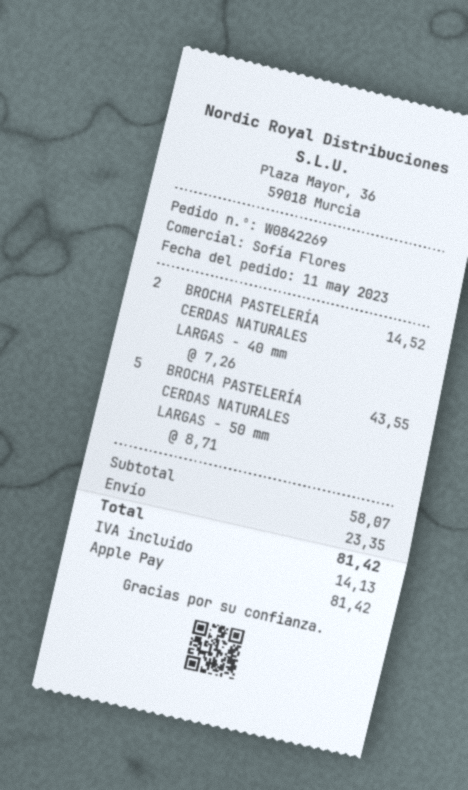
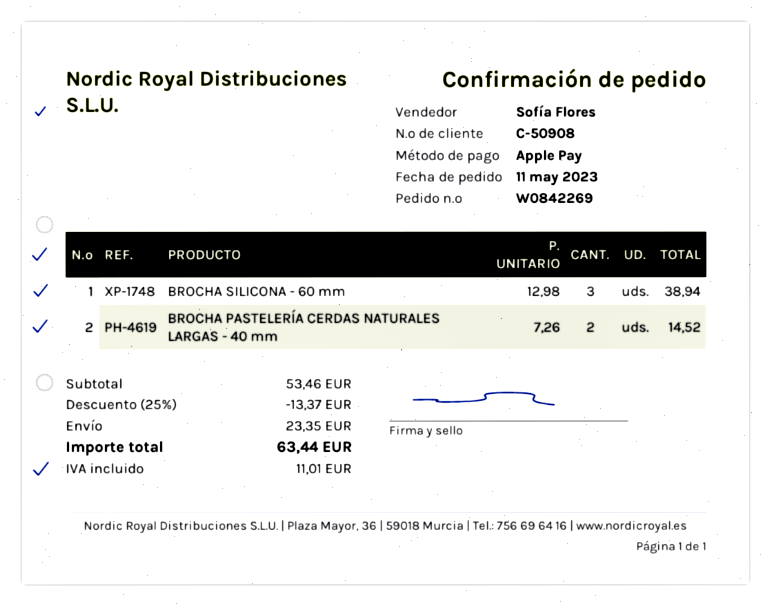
BROCHA PASTELERÍA CERDAS NATURALES LARGAS - 50 mm: 5 x 8.71 = 43.55 -> none
BROCHA SILICONA - 60 mm: none -> 3 x 12.98 = 38.94
subtotal: 58.07 -> 53.46
discount: none -> 25% = 13.37
tax: 14.13 -> 11.01
total: 81.42 -> 63.44

